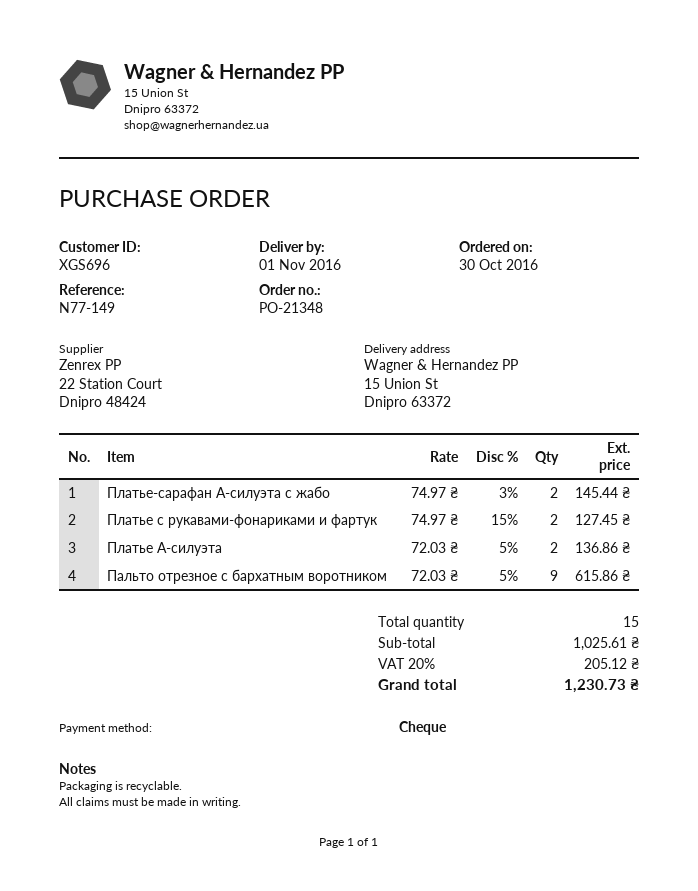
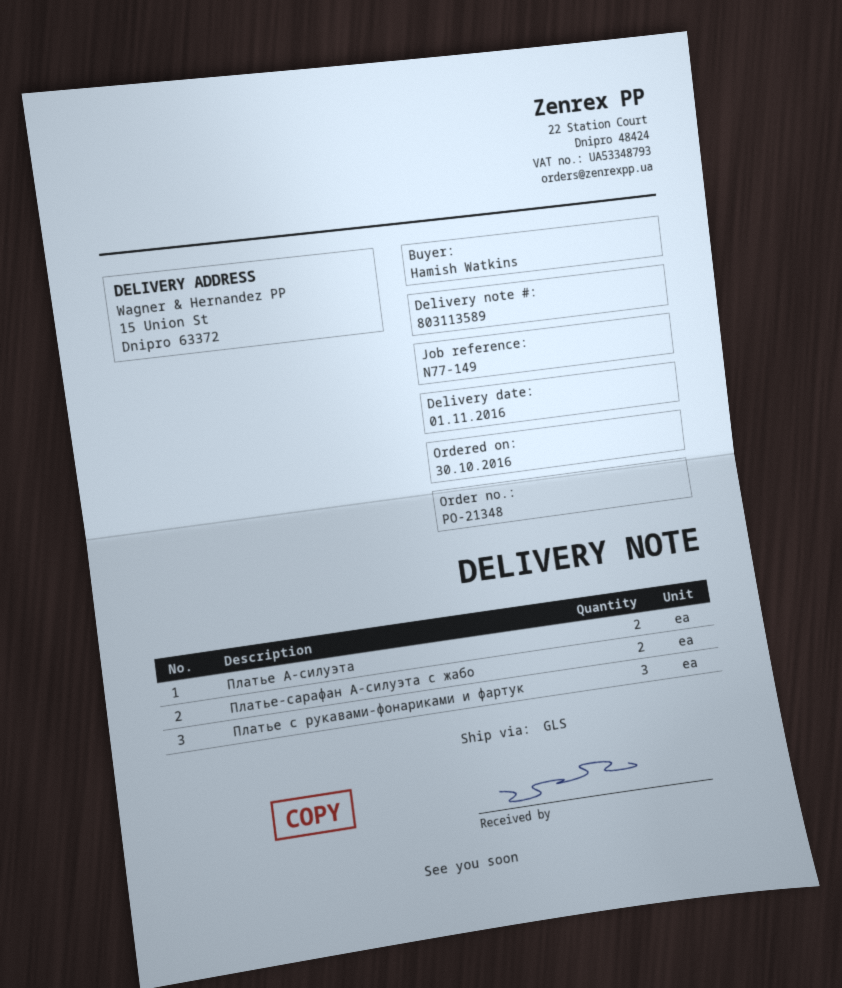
Платье с рукавами-фонариками и фартук: 2 -> 3
Пальто отрезное с бархатным воротником: 9 -> none

